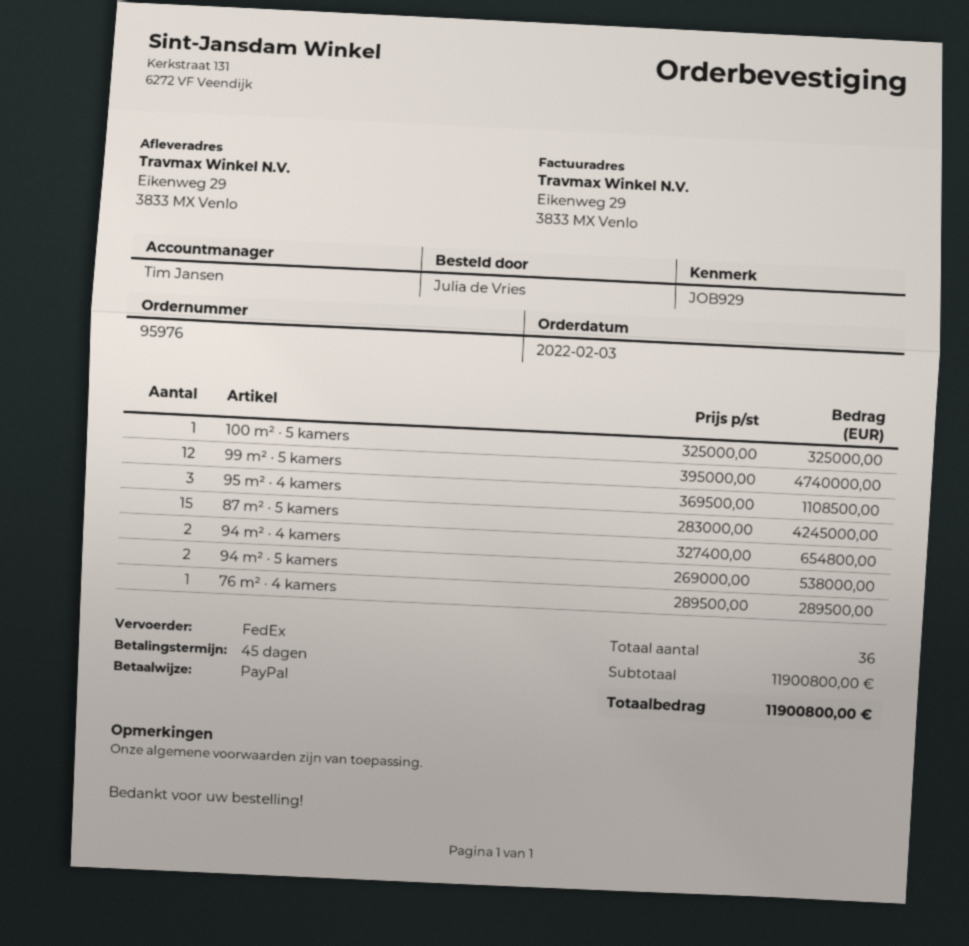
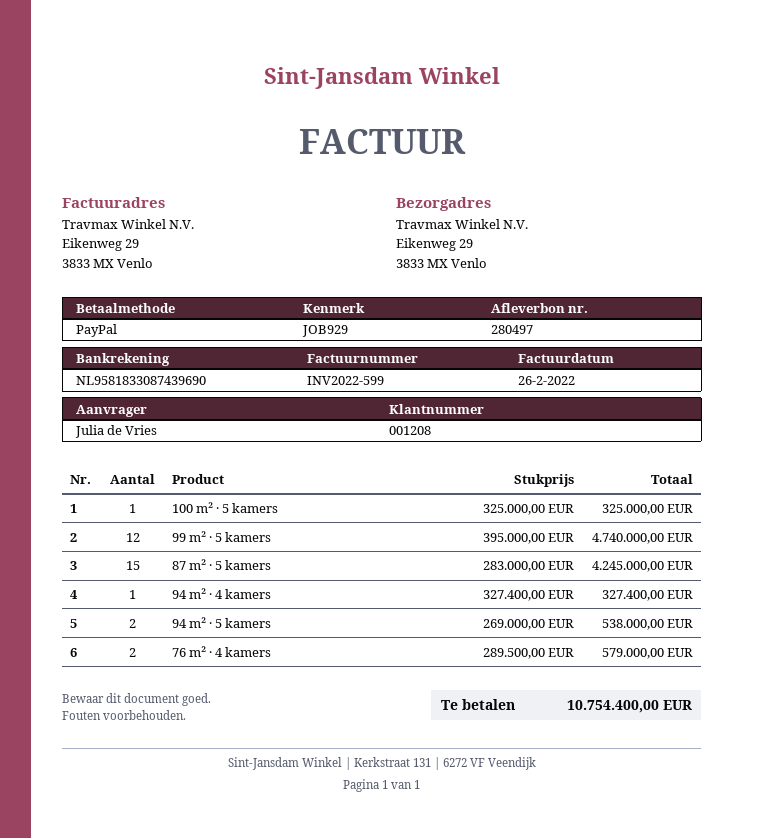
95 m² · 4 kamers: 3 x 369500.00 = 1108500.00 -> none
94 m² · 4 kamers: 2 x 327400.00 = 654800.00 -> 1 x 327400.00 = 327400.00
76 m² · 4 kamers: 1 x 289500.00 = 289500.00 -> 2 x 289500.00 = 579000.00
total: 11900800.00 -> 10754400.00

